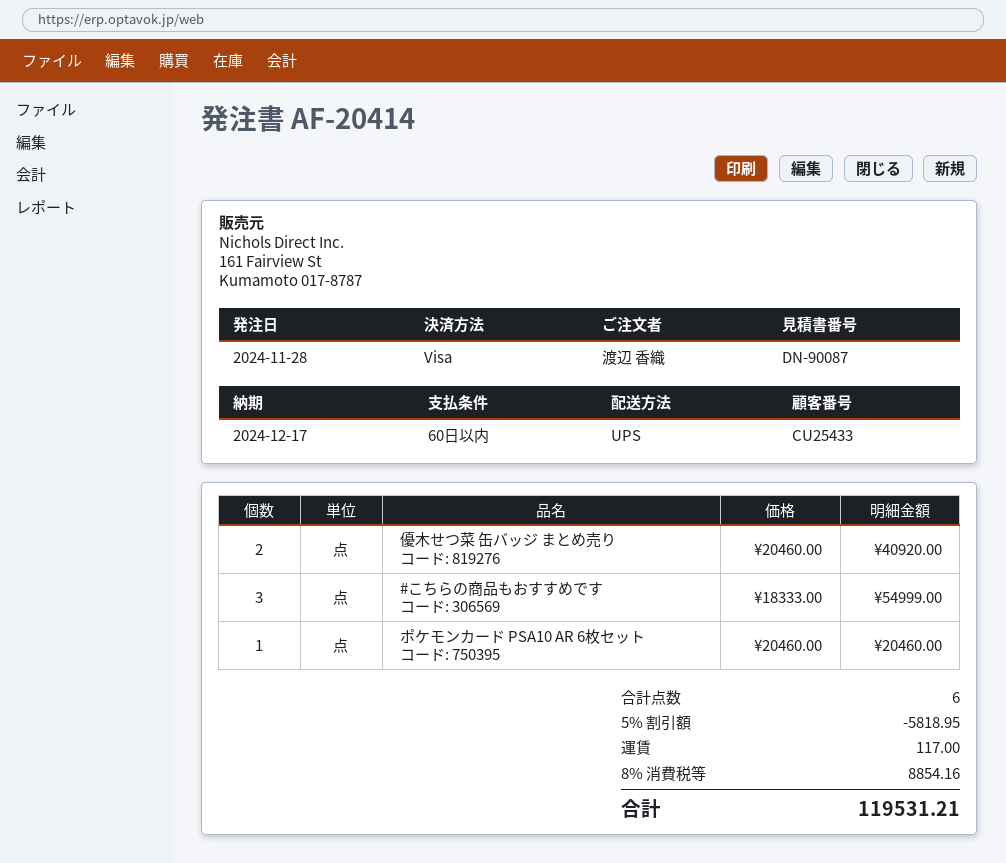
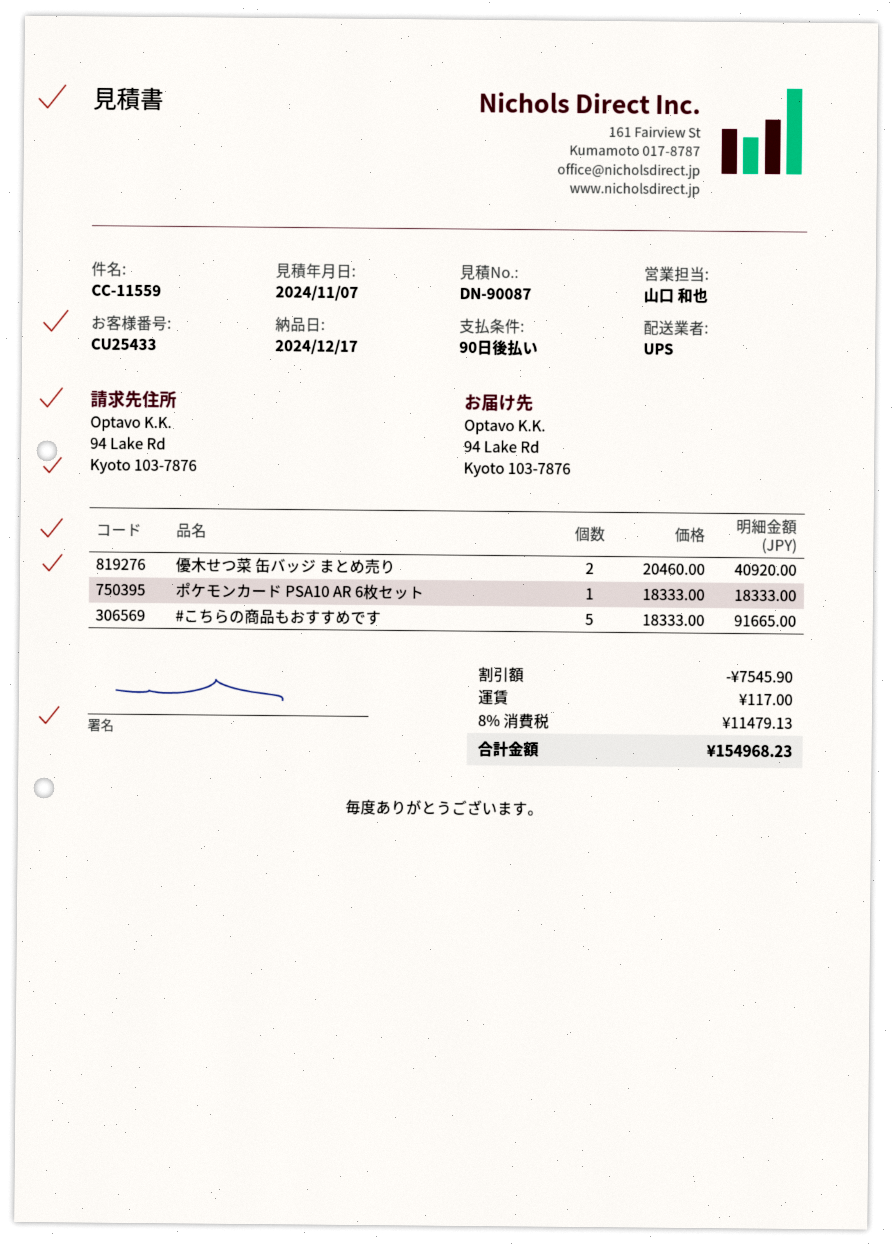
payment terms: 60 days -> 90 days
#こちらの商品もおすすめです: 3 x 18333.00 = 54999.00 -> 5 x 18333.00 = 91665.00
ポケモンカード PSA10 AR 6枚セット: 1 x 20460.00 = 20460.00 -> 1 x 18333.00 = 18333.00
discount: 5818.95 -> 7545.90
tax: 8% = 8854.16 -> 8% = 11479.13
total: 119531.21 -> 154968.23

